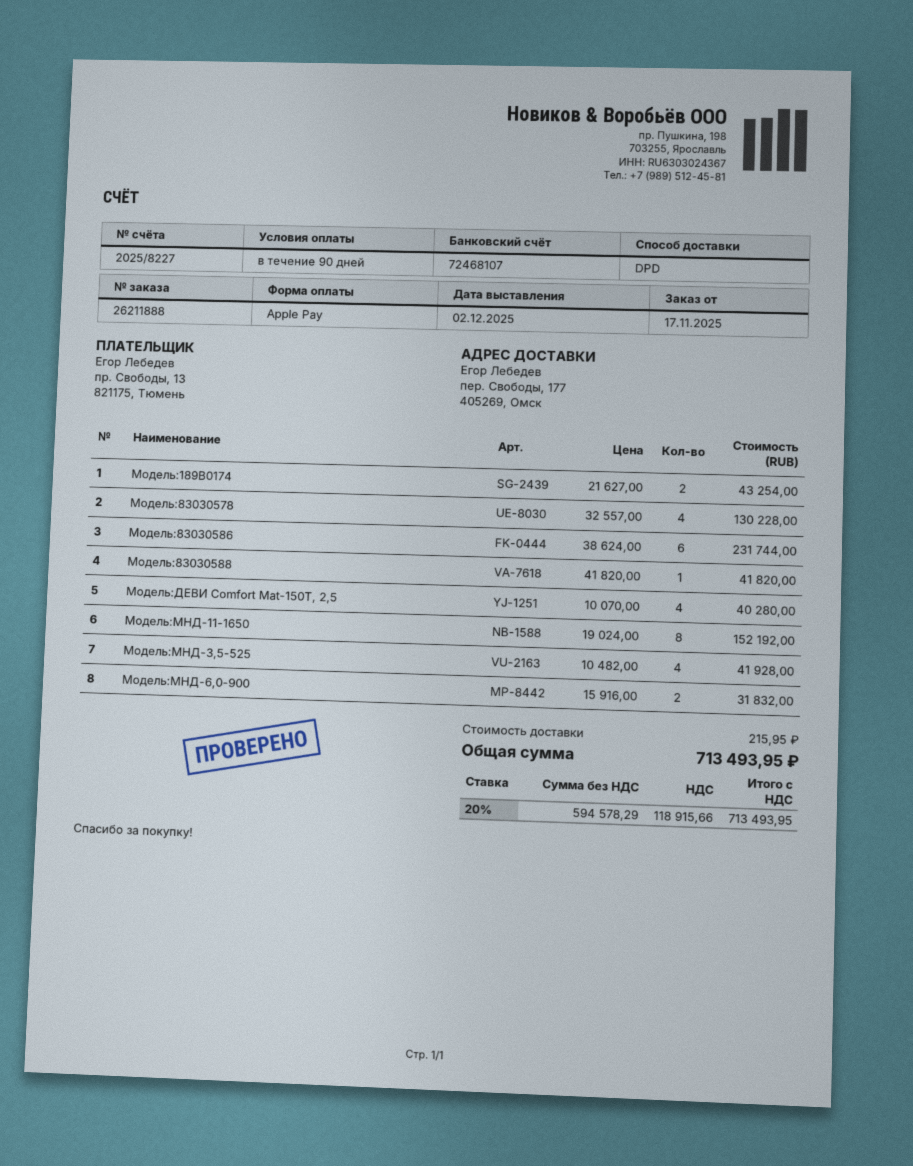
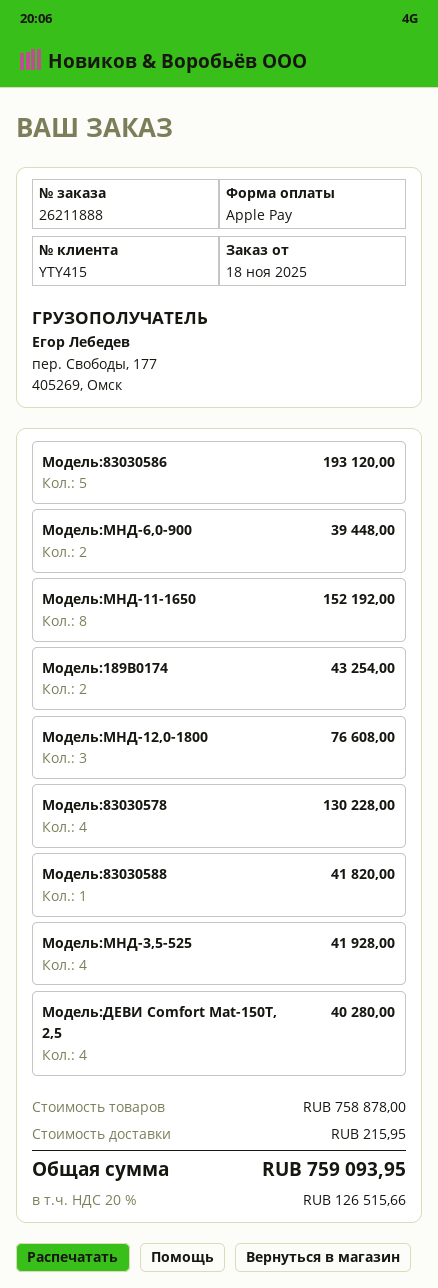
order date: 2025-11-17 -> 2025-11-18
Модель:83030586: 6 for 231744.00 -> 5 for 193120.00
Модель:МНД-6,0-900: 2 for 31832.00 -> 2 for 39448.00
Модель:МНД-12,0-1800: none -> 3 for 76608.00
tax: 20% = 118915.66 -> 20% = 126515.66
total: 713493.95 -> 759093.95

